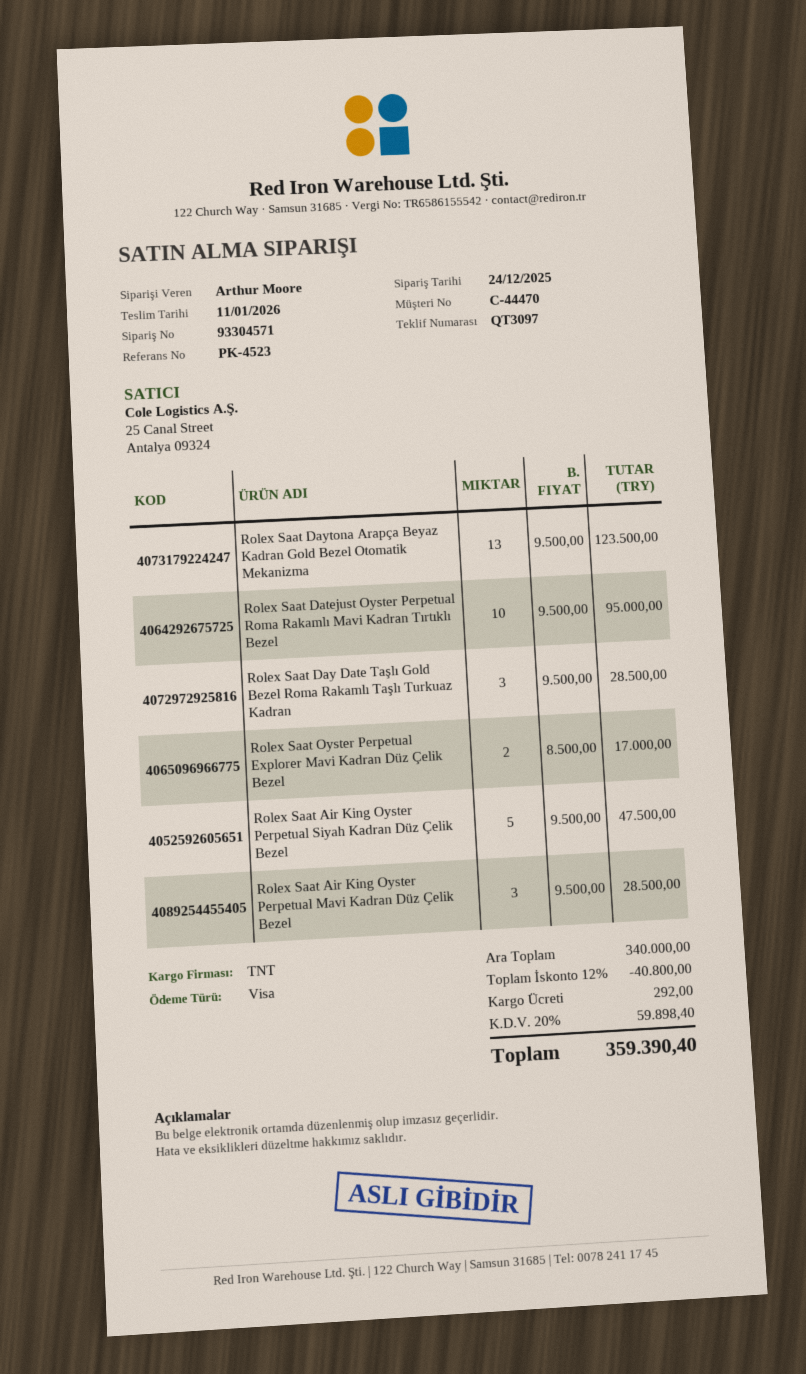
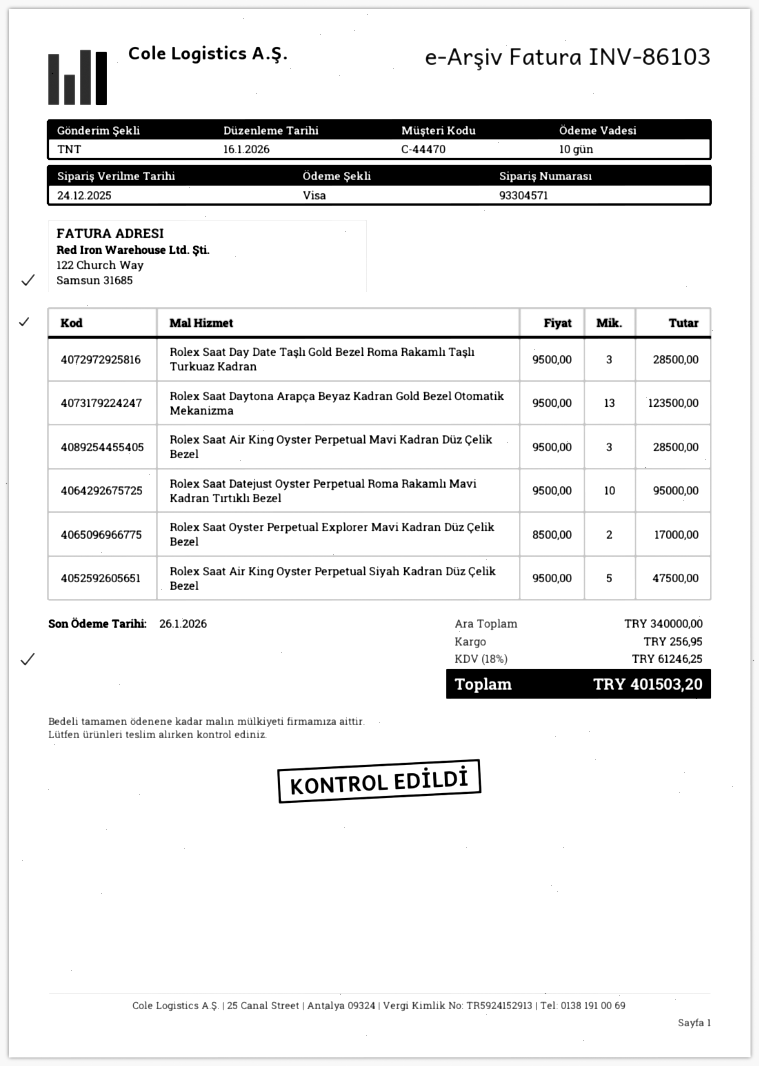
discount: 12% = 40800.00 -> none
shipping: 292.00 -> 256.95
tax: 20% = 59898.40 -> 18% = 61246.25
total: 359390.40 -> 401503.20

